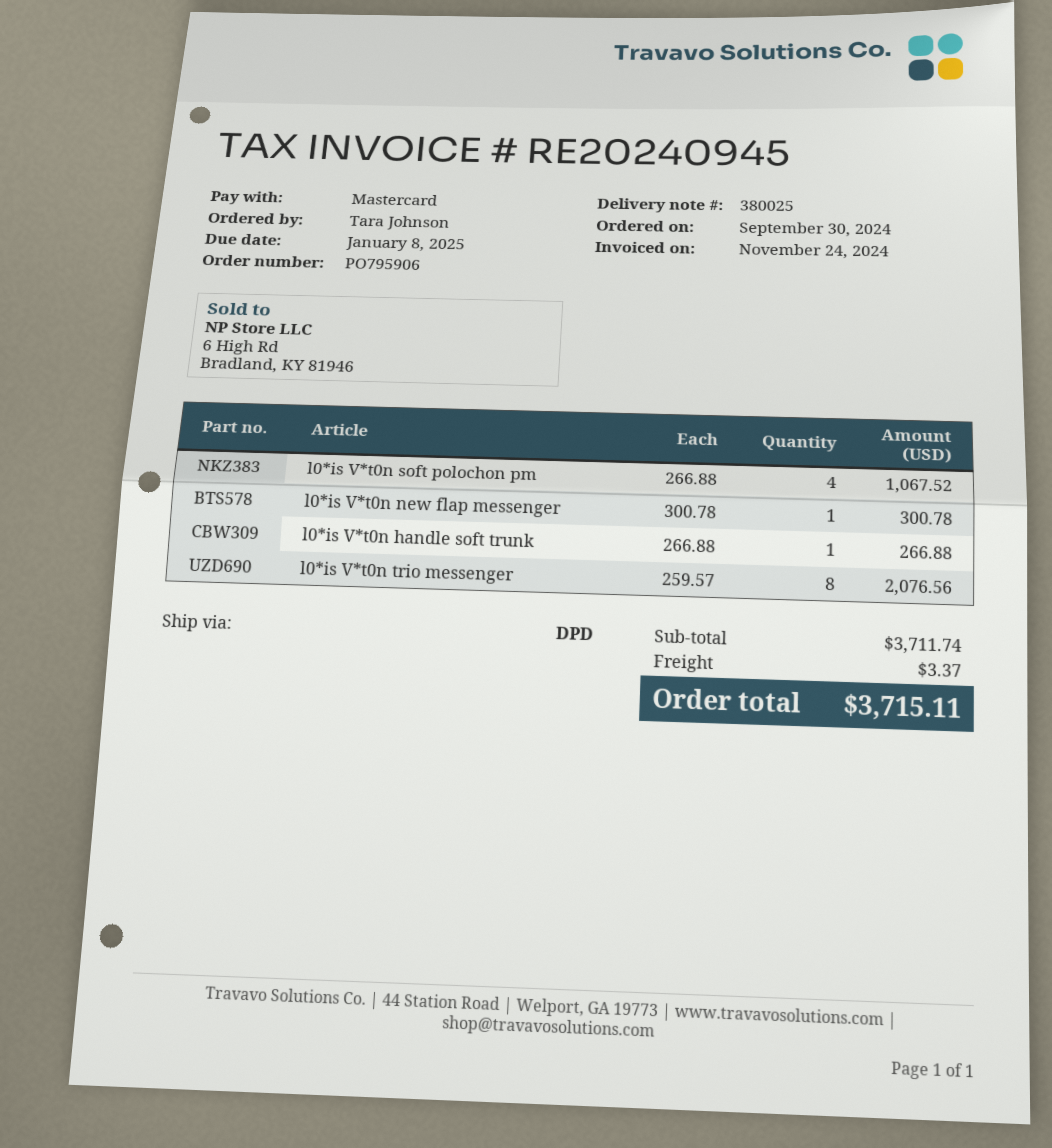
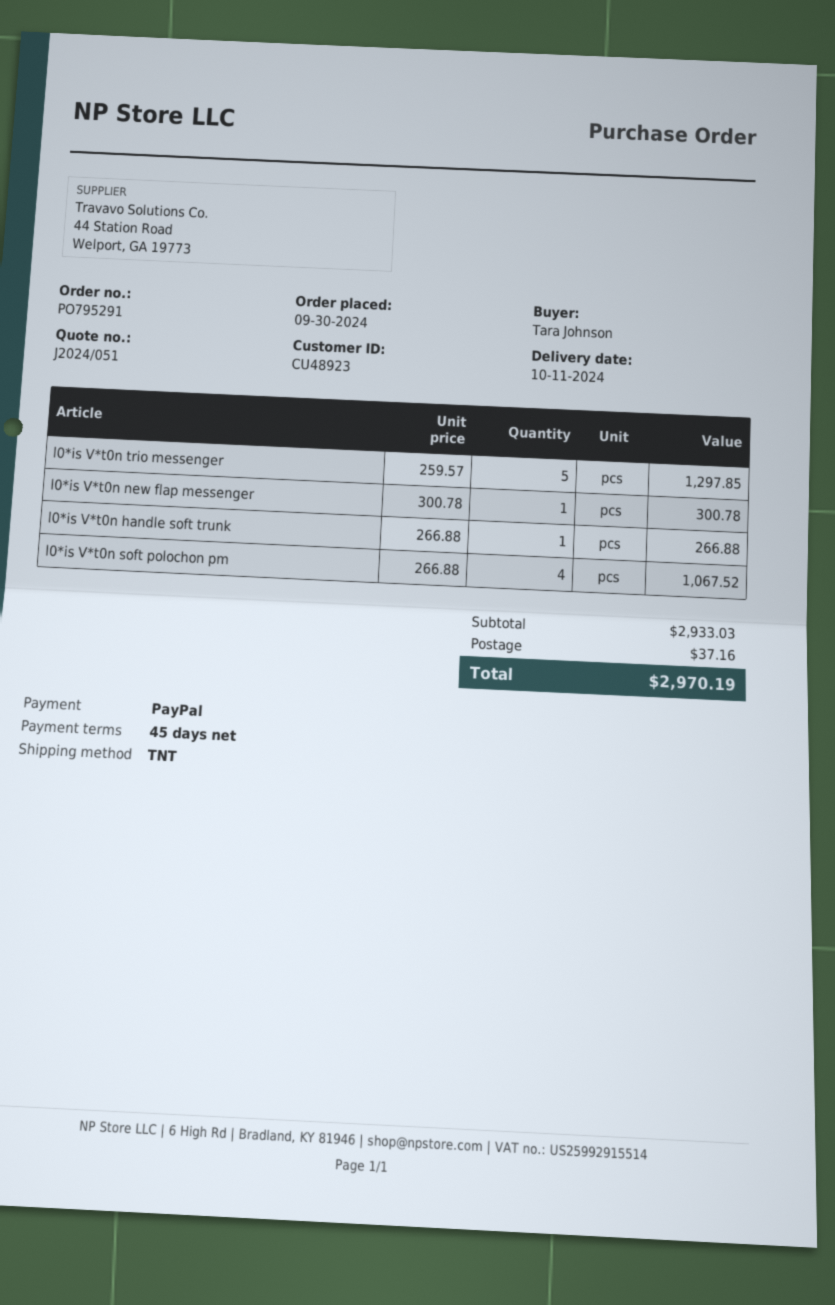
order number: PO795906 -> PO795291
payment method: Mastercard -> PayPal
shipping method: DPD -> TNT
l0*is V*t0n trio messenger: 8 x 259.57 = 2076.56 -> 5 x 259.57 = 1297.85
subtotal: 3711.74 -> 2933.03
shipping: 3.37 -> 37.16
total: 3715.11 -> 2970.19

